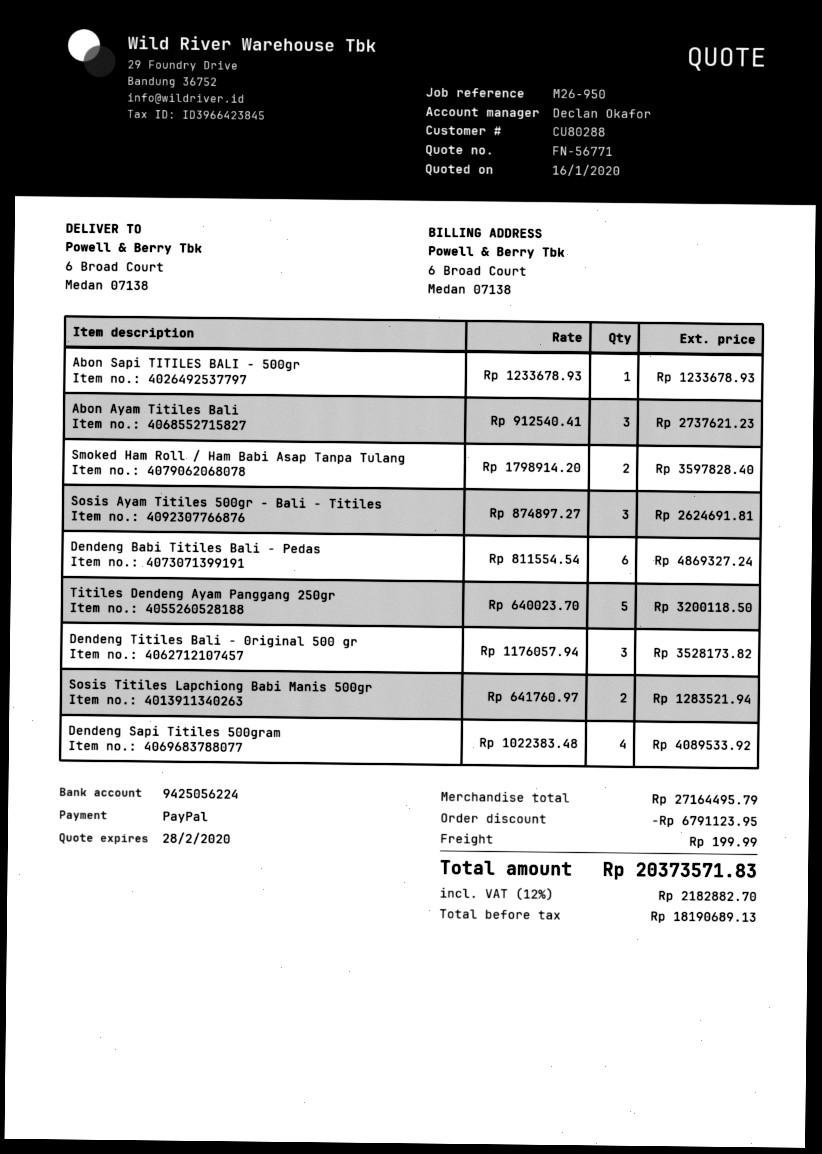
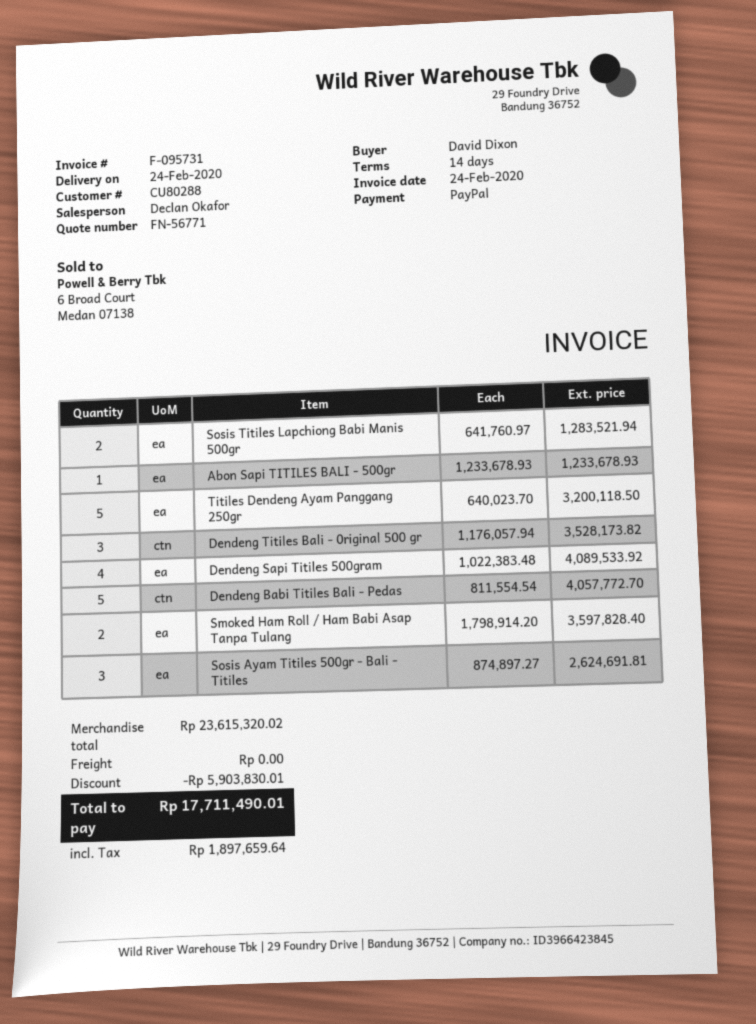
Abon Ayam Titiles Bali: 3 x 912540.41 = 2737621.23 -> none
Dendeng Babi Titiles Bali - Pedas: 6 x 811554.54 = 4869327.24 -> 5 x 811554.54 = 4057772.70
subtotal: 27164495.79 -> 23615320.02
discount: 6791123.95 -> 5903830.01
shipping: 199.99 -> 0.00
tax: 2182882.70 -> 1897659.64
total: 20373571.83 -> 17711490.01

